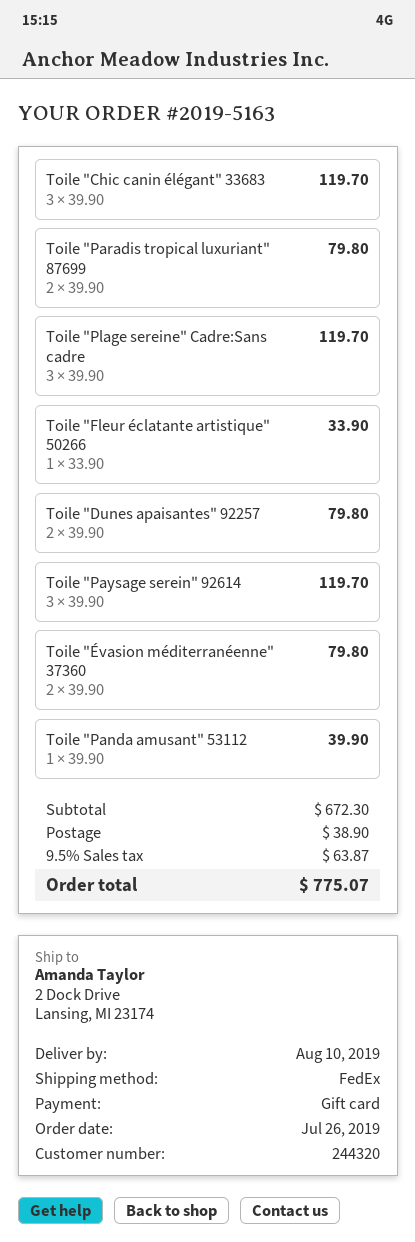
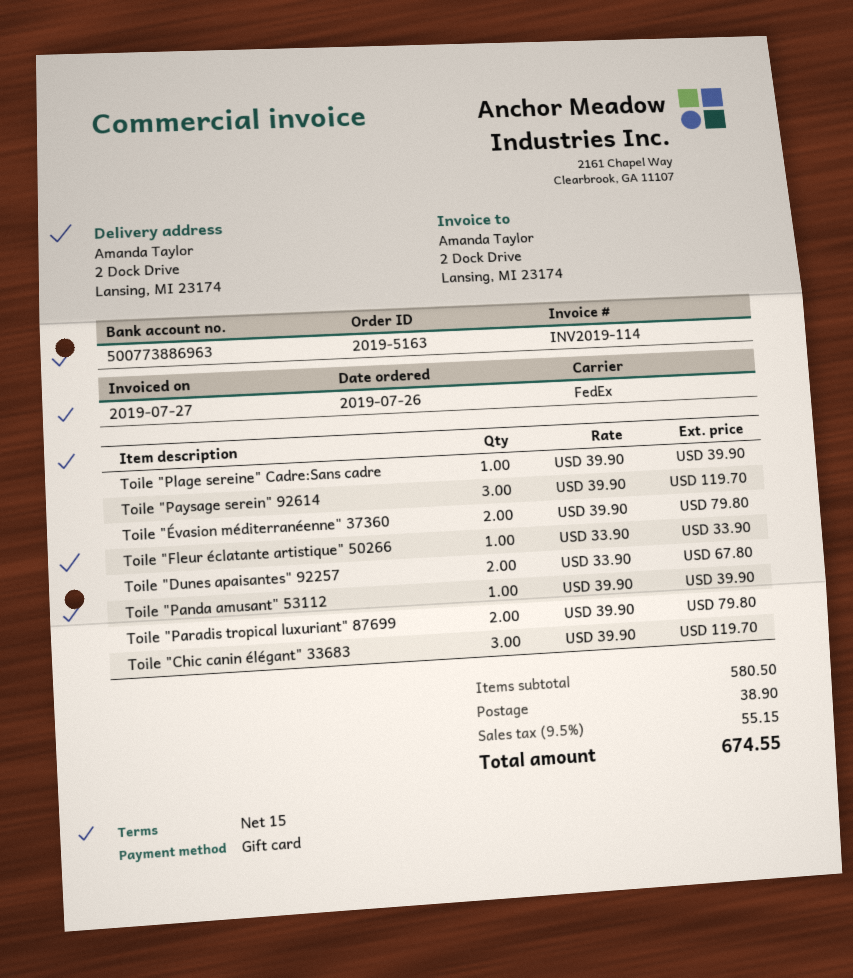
Toile "Plage sereine" Cadre:Sans cadre: 3 x 39.90 = 119.70 -> 1 x 39.90 = 39.90
Toile "Dunes apaisantes" 92257: 2 x 39.90 = 79.80 -> 2 x 33.90 = 67.80
subtotal: 672.30 -> 580.50
tax: 9.5% = 63.87 -> 9.5% = 55.15
total: 775.07 -> 674.55

